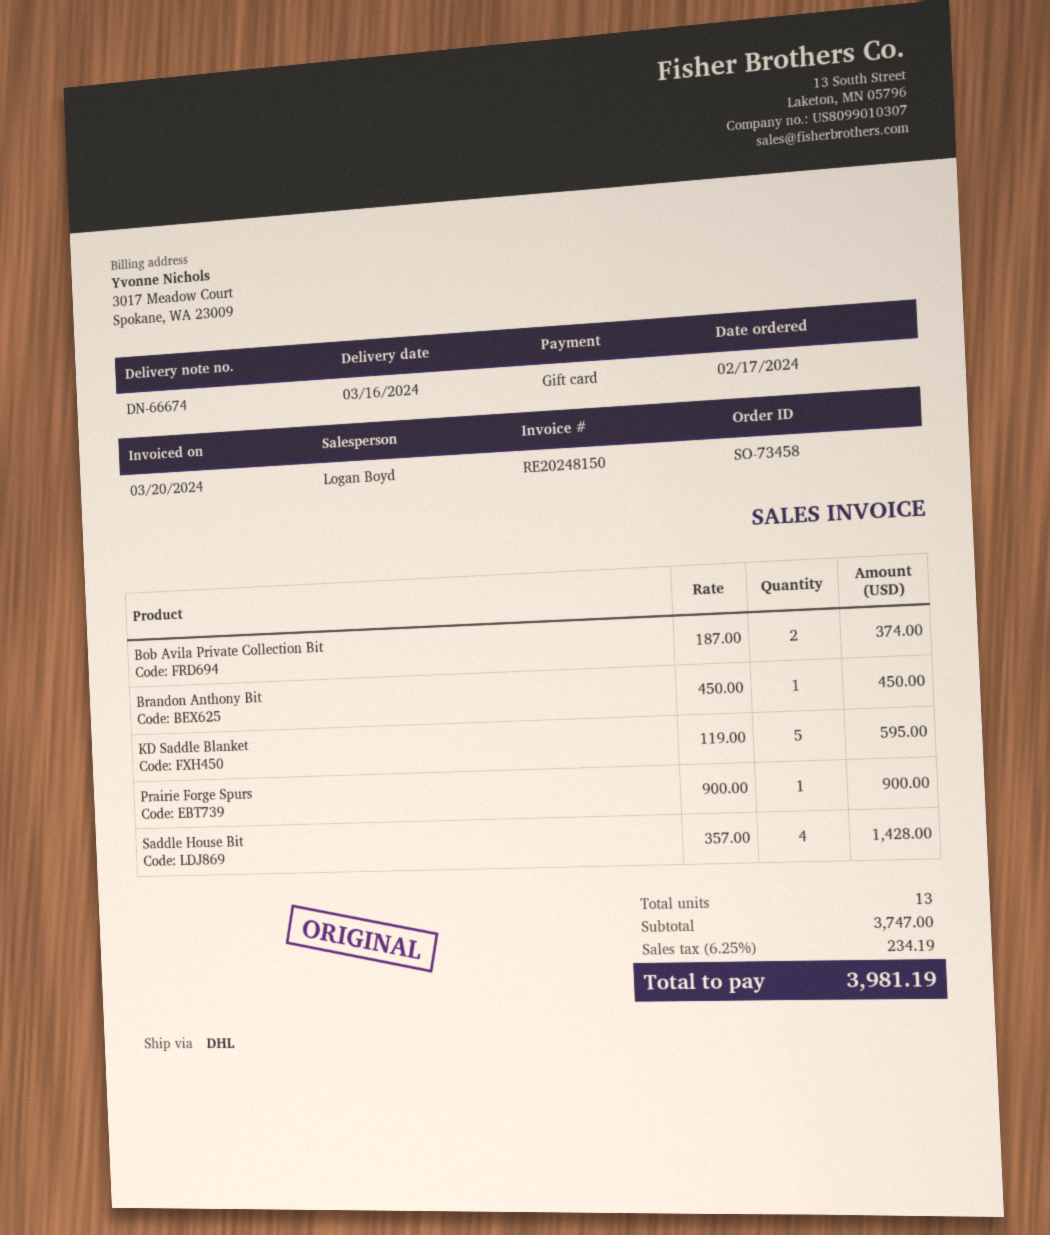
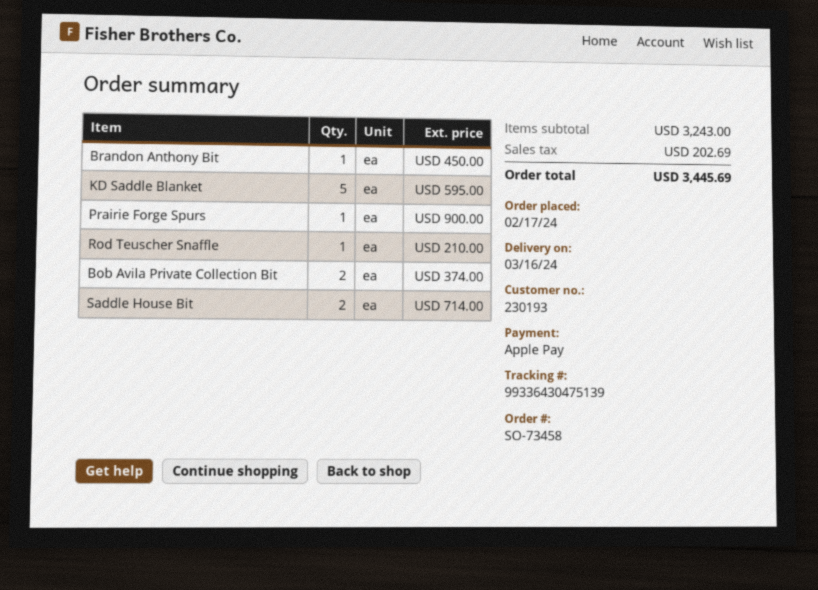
payment method: gift card -> Apple Pay
Saddle House Bit: 4 for 1428.00 -> 2 for 714.00
Rod Teuscher Snaffle: none -> 1 for 210.00
subtotal: 3747.00 -> 3243.00
tax: 234.19 -> 202.69
total: 3981.19 -> 3445.69

